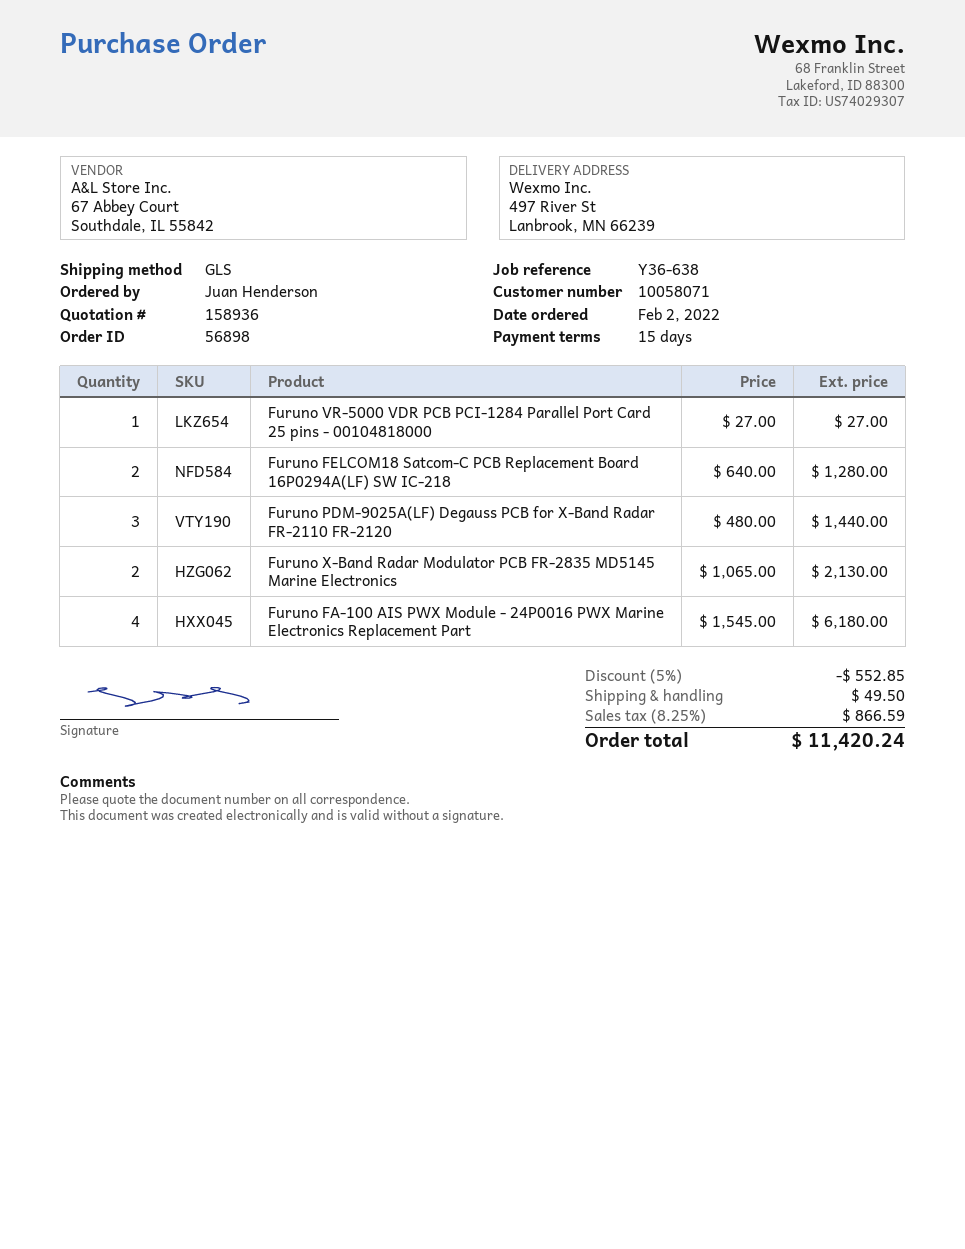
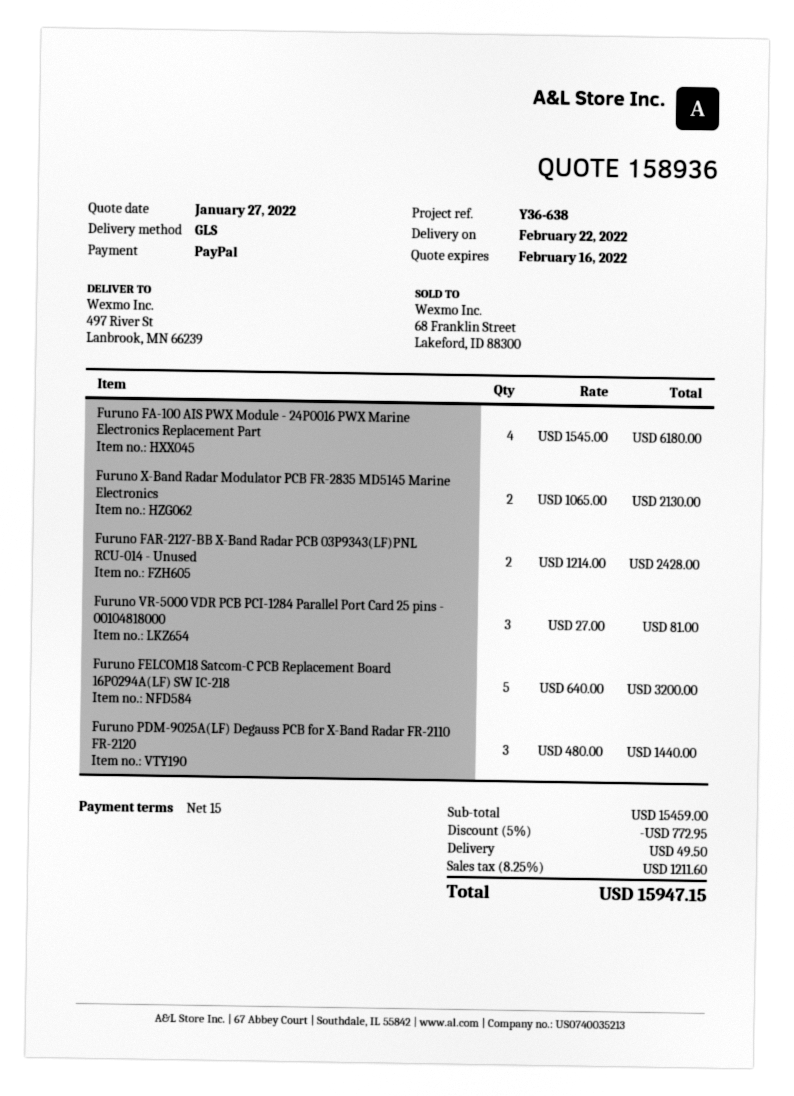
Furuno VR-5000 VDR PCB PCI-1284 Parallel Port Card 25 pins - 00104818000: 1 x 27.00 = 27.00 -> 3 x 27.00 = 81.00
Furuno FELCOM18 Satcom-C PCB Replacement Board 16P0294A(LF) SW IC-218: 2 x 640.00 = 1280.00 -> 5 x 640.00 = 3200.00
Furuno FAR-2127-BB X-Band Radar PCB 03P9343(LF)PNL RCU-014 - Unused: none -> 2 x 1214.00 = 2428.00
discount: 5% = 552.85 -> 5% = 772.95
tax: 8.25% = 866.59 -> 8.25% = 1211.60
total: 11420.24 -> 15947.15

